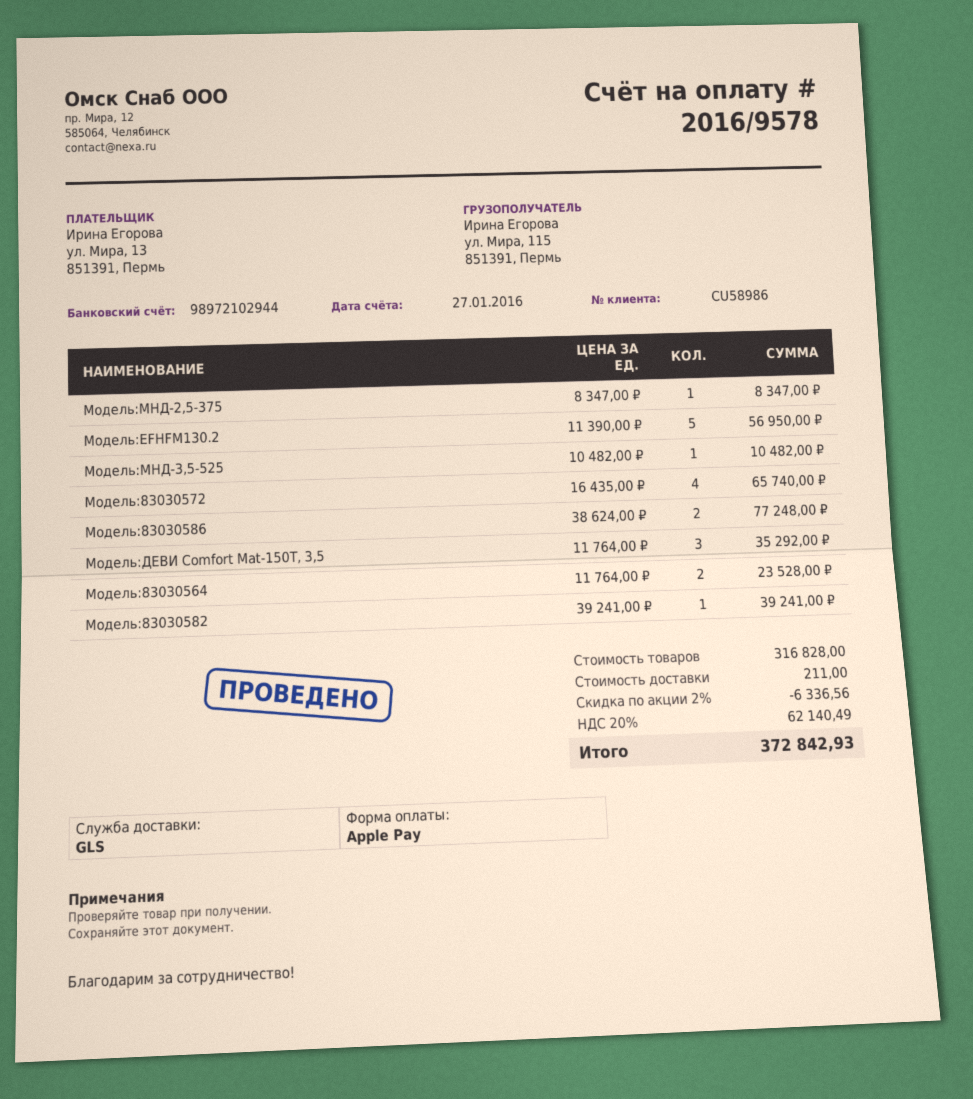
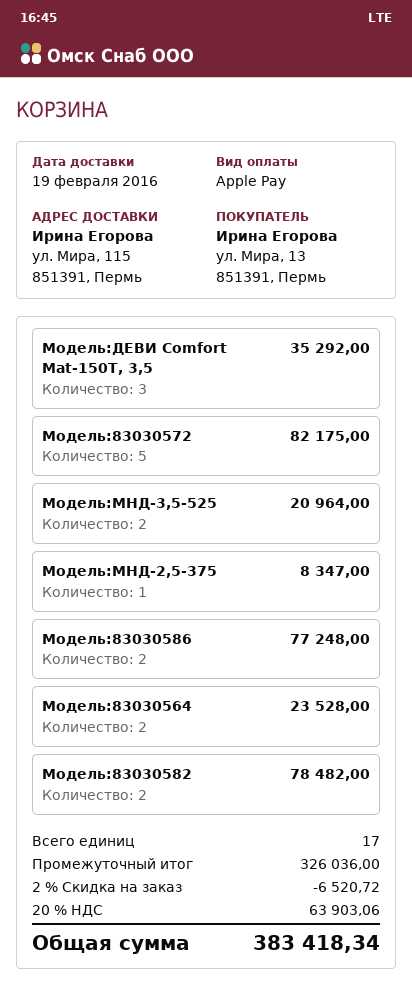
Модель:EFHFM130.2: 5 for 56950.00 -> none
Модель:МНД-3,5-525: 1 for 10482.00 -> 2 for 20964.00
Модель:83030572: 4 for 65740.00 -> 5 for 82175.00
Модель:83030582: 1 for 39241.00 -> 2 for 78482.00
subtotal: 316828.00 -> 326036.00
discount: 2% = 6336.56 -> 2% = 6520.72
shipping: 211.00 -> none
tax: 20% = 62140.49 -> 20% = 63903.06
total: 372842.93 -> 383418.34

